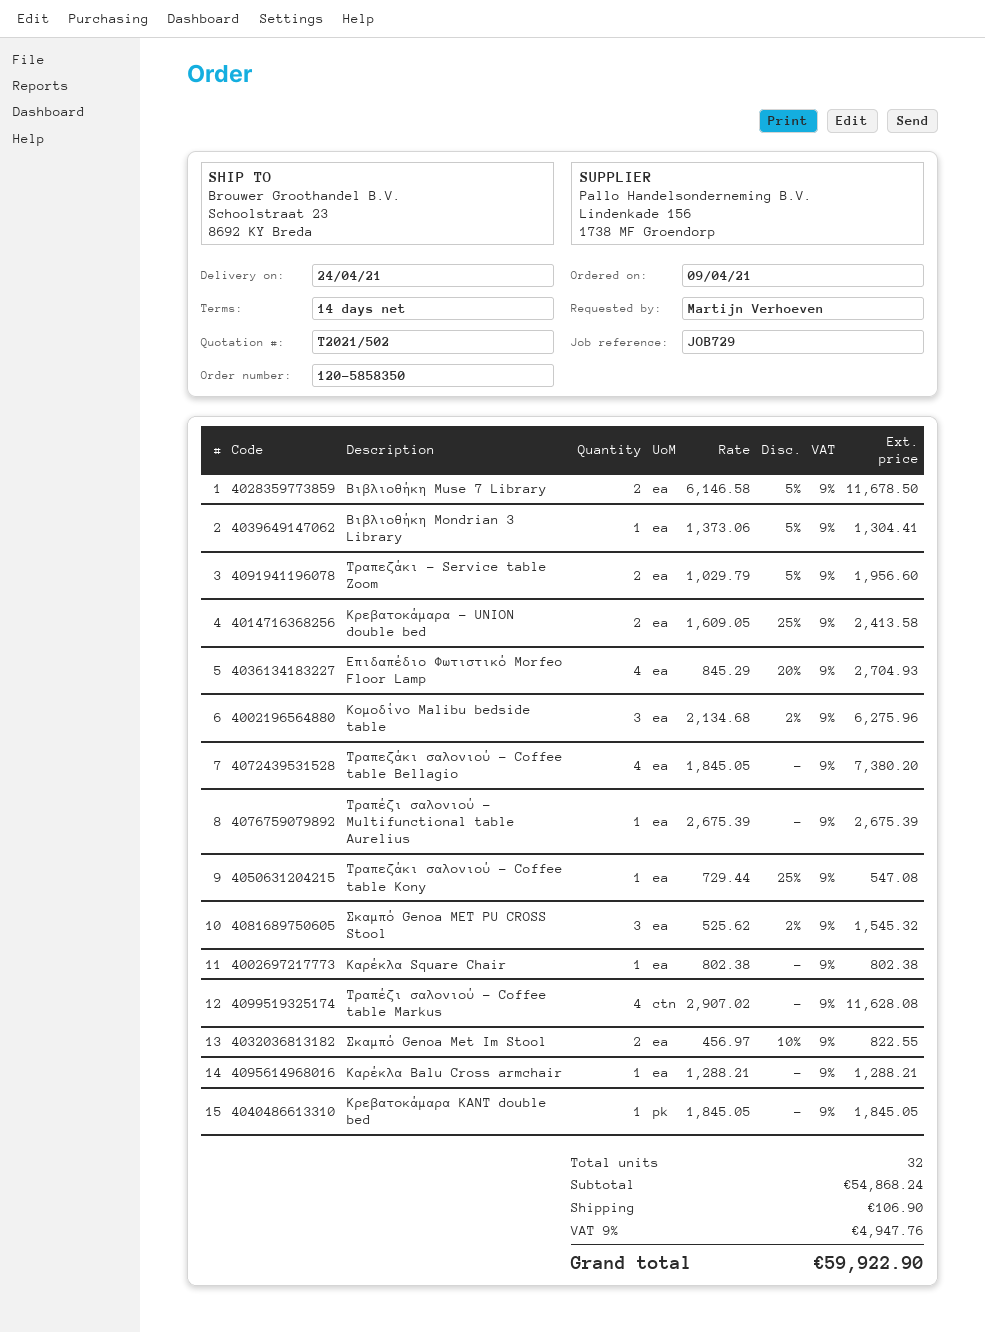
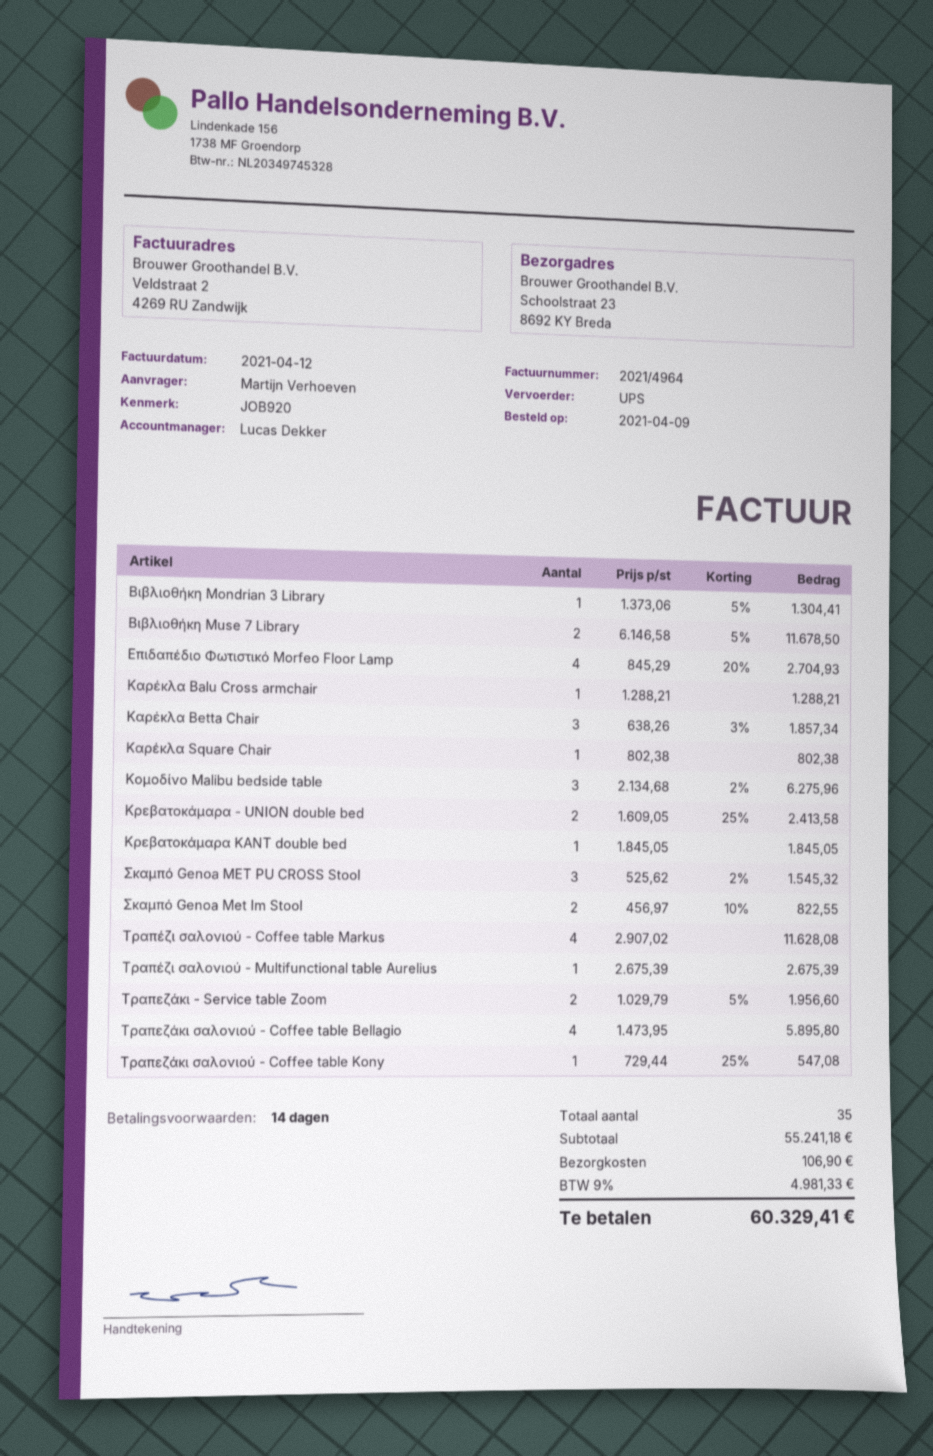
reference: JOB729 -> JOB920
Τραπεζάκι σαλονιού - Coffee table Bellagio: 4 x 1845.05 = 7380.20 -> 4 x 1473.95 = 5895.80
Καρέκλα Betta Chair: none -> 3 x 638.26 - 3% = 1857.34
total quantity: 32 -> 35
subtotal: 54868.24 -> 55241.18
tax: 9% = 4947.76 -> 9% = 4981.33
total: 59922.90 -> 60329.41

